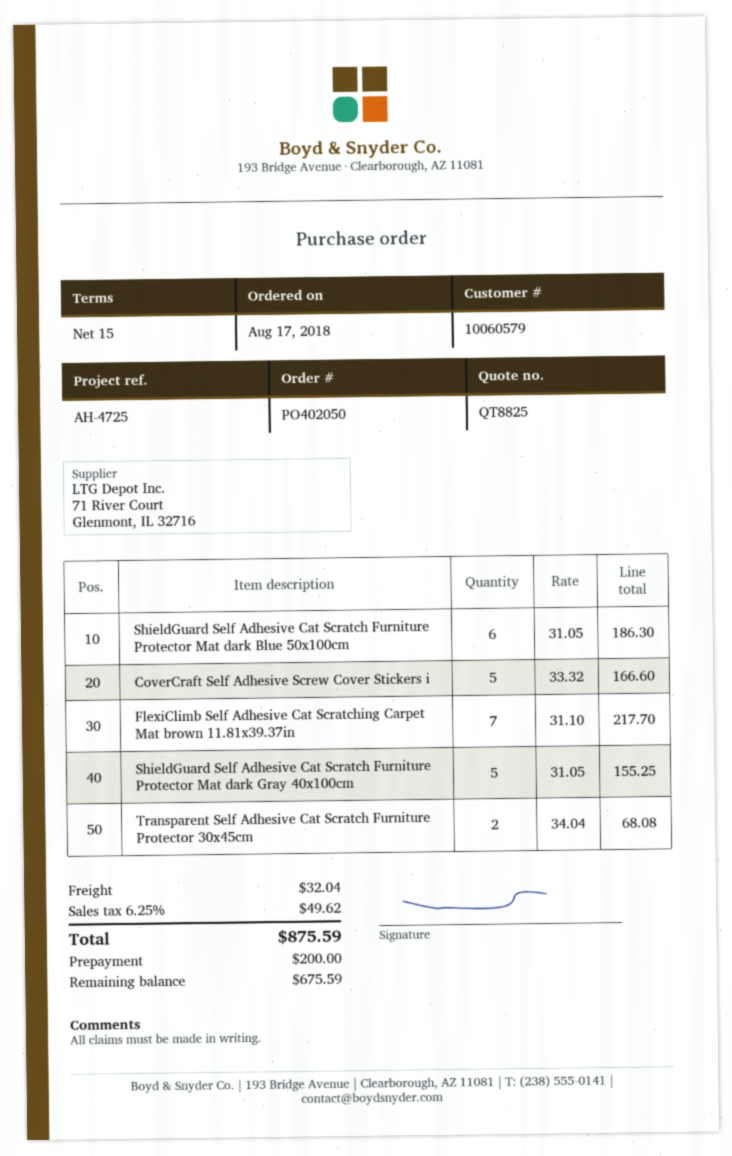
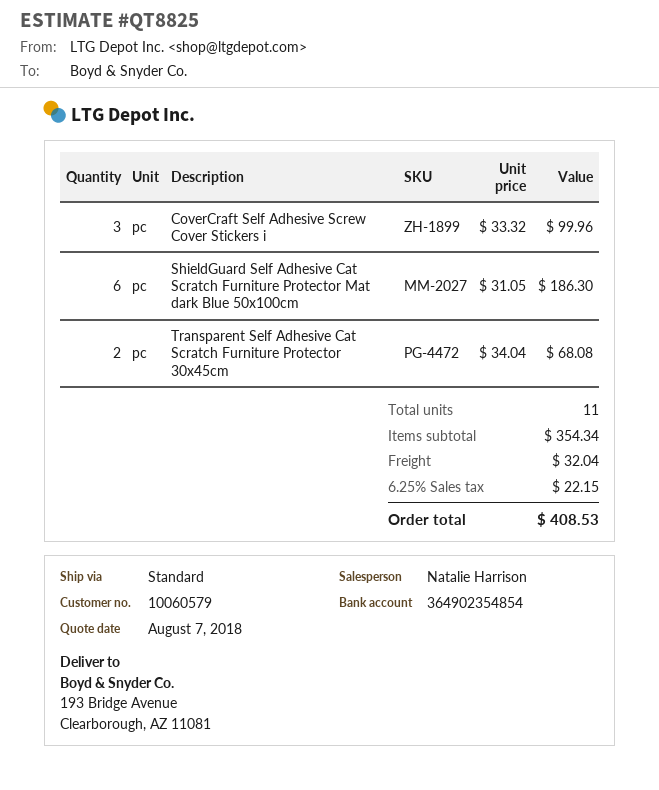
CoverCraft Self Adhesive Screw Cover Stickers i: 5 x 33.32 = 166.60 -> 3 x 33.32 = 99.96
FlexiClimb Self Adhesive Cat Scratching Carpet Mat brown 11.81x39.37in: 7 x 31.10 = 217.70 -> none
ShieldGuard Self Adhesive Cat Scratch Furniture Protector Mat dark Gray 40x100cm: 5 x 31.05 = 155.25 -> none
tax: 6.25% = 49.62 -> 6.25% = 22.15
total: 875.59 -> 408.53

